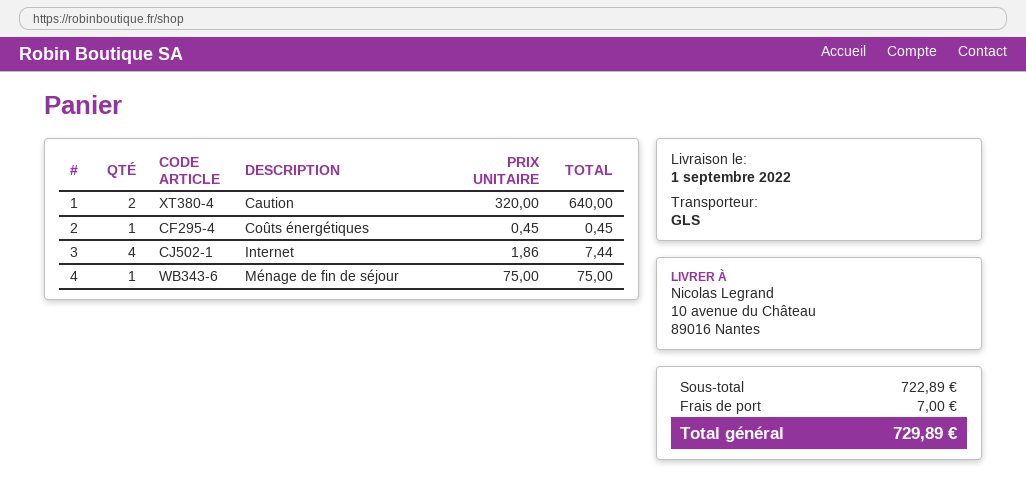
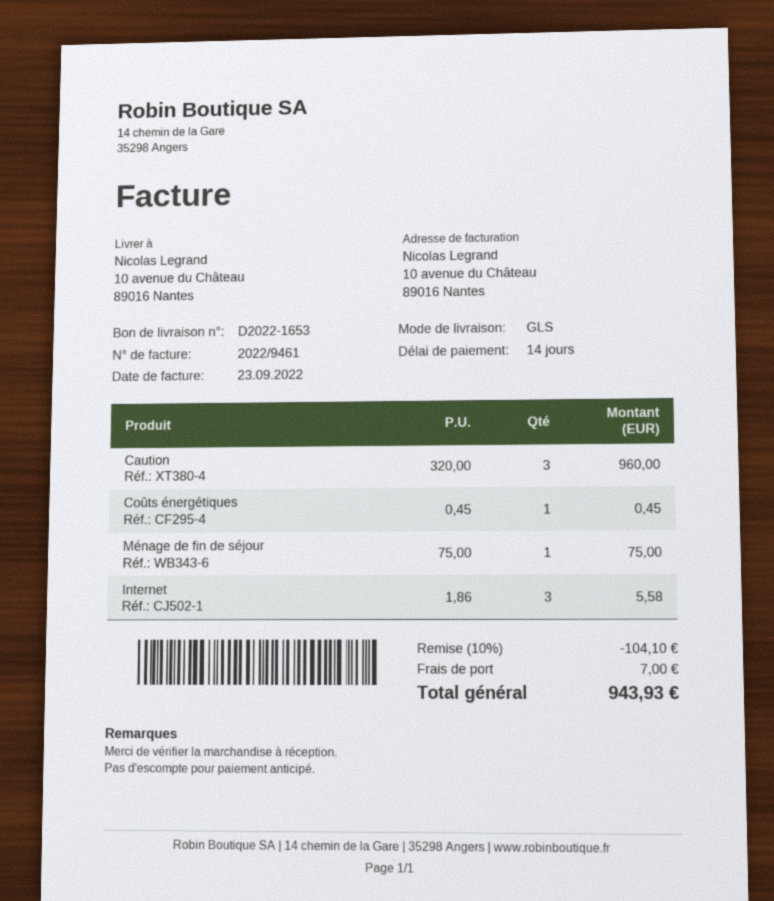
Caution: 2 x 320.00 = 640.00 -> 3 x 320.00 = 960.00
Internet: 4 x 1.86 = 7.44 -> 3 x 1.86 = 5.58
discount: none -> 10% = 104.10
total: 729.89 -> 943.93

